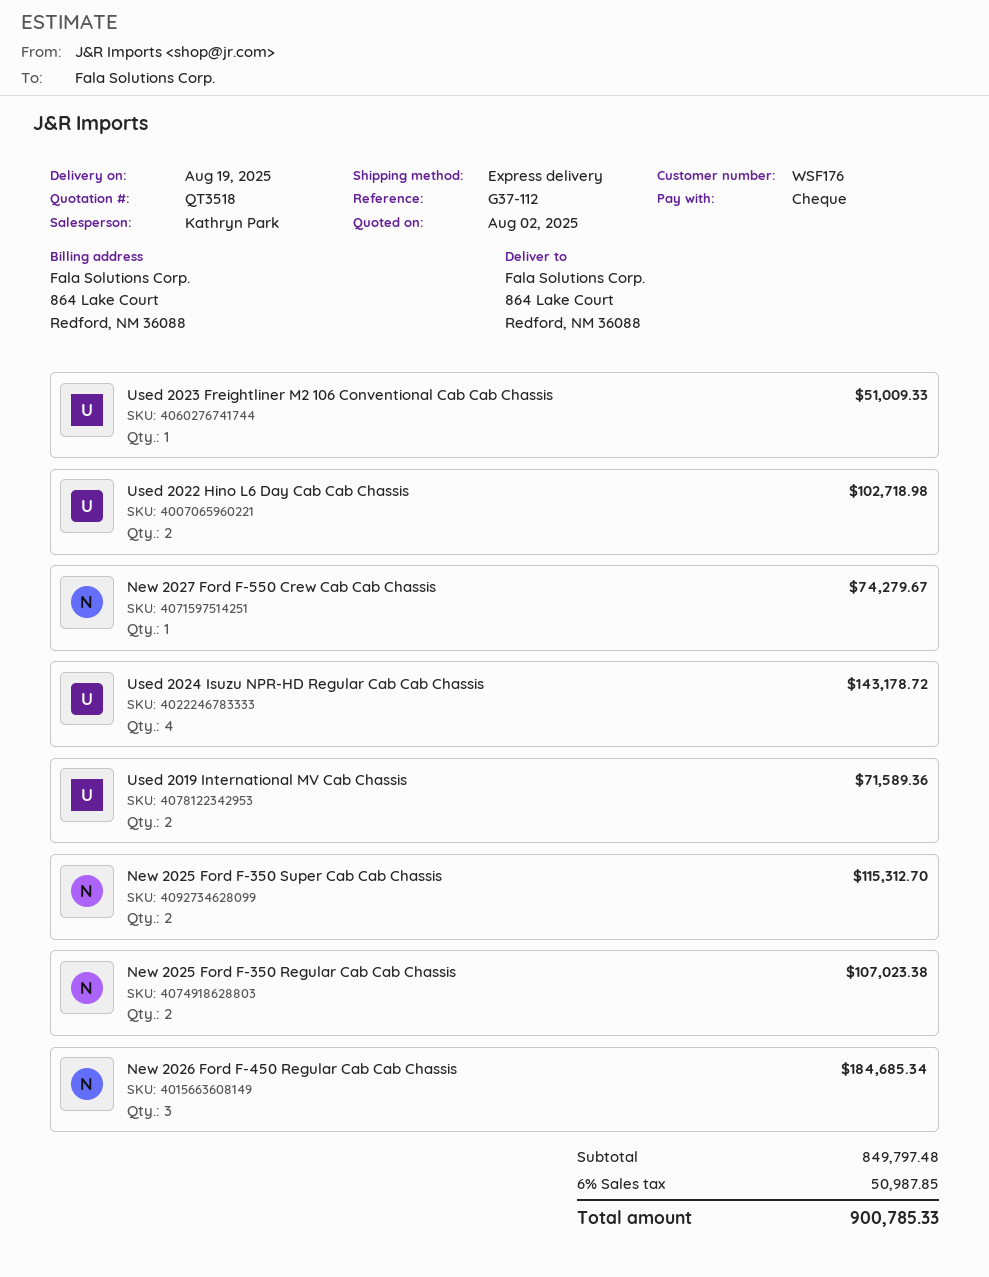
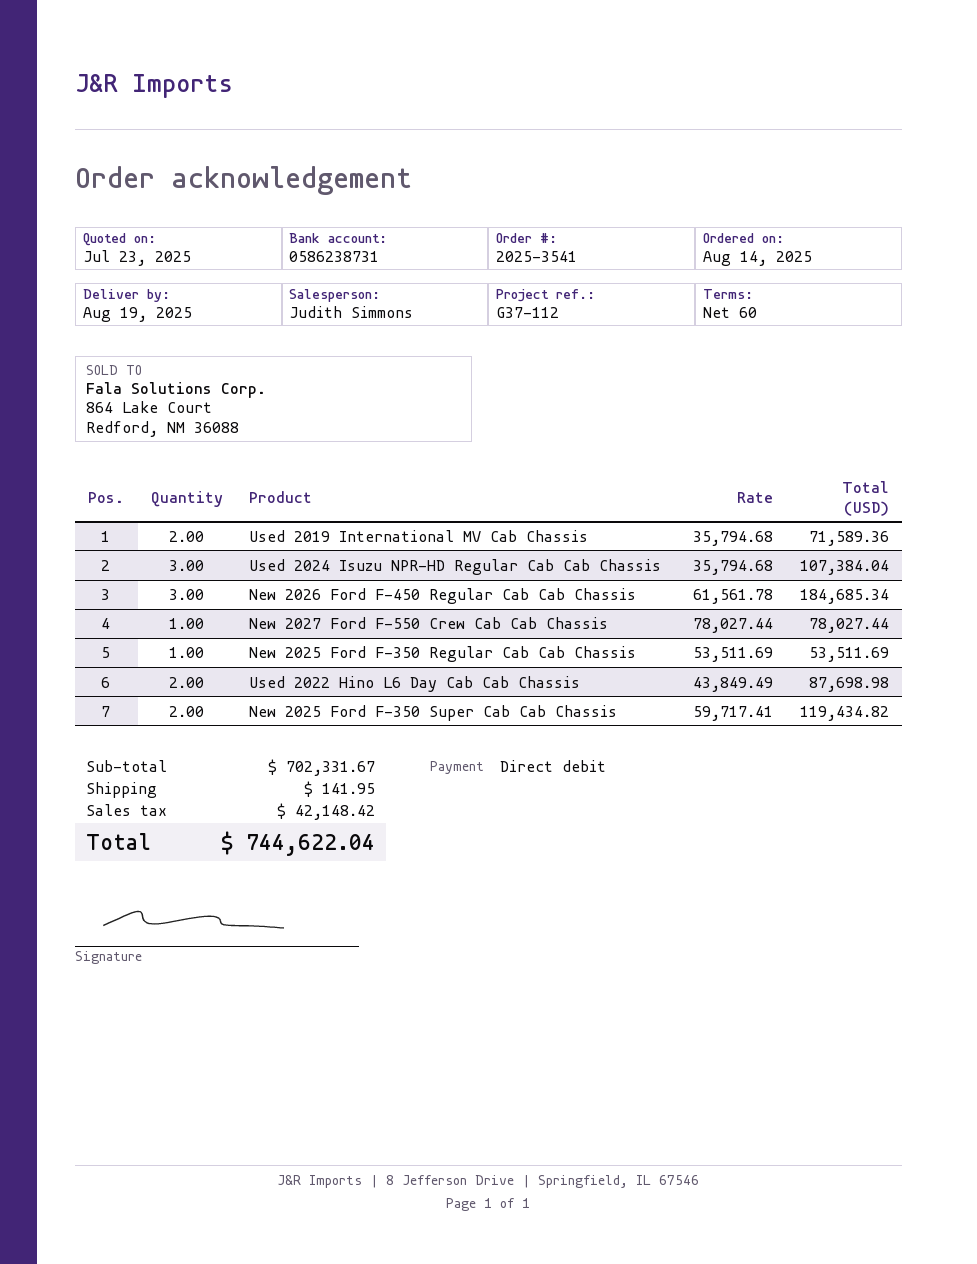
quote date: 2025-08-02 -> 2025-07-23
sales rep: Kathryn Park -> Judith Simmons
payment method: cheque -> direct debit
Used 2023 Freightliner M2 106 Conventional Cab Cab Chassis: 1 for 51009.33 -> none
Used 2022 Hino L6 Day Cab Cab Chassis: 2 for 102718.98 -> 2 for 87698.98
New 2027 Ford F-550 Crew Cab Cab Chassis: 1 for 74279.67 -> 1 for 78027.44
Used 2024 Isuzu NPR-HD Regular Cab Cab Chassis: 4 for 143178.72 -> 3 for 107384.04
New 2025 Ford F-350 Super Cab Cab Chassis: 2 for 115312.70 -> 2 for 119434.82
New 2025 Ford F-350 Regular Cab Cab Chassis: 2 for 107023.38 -> 1 for 53511.69
subtotal: 849797.48 -> 702331.67
shipping: none -> 141.95
tax: 50987.85 -> 42148.42
total: 900785.33 -> 744622.04

